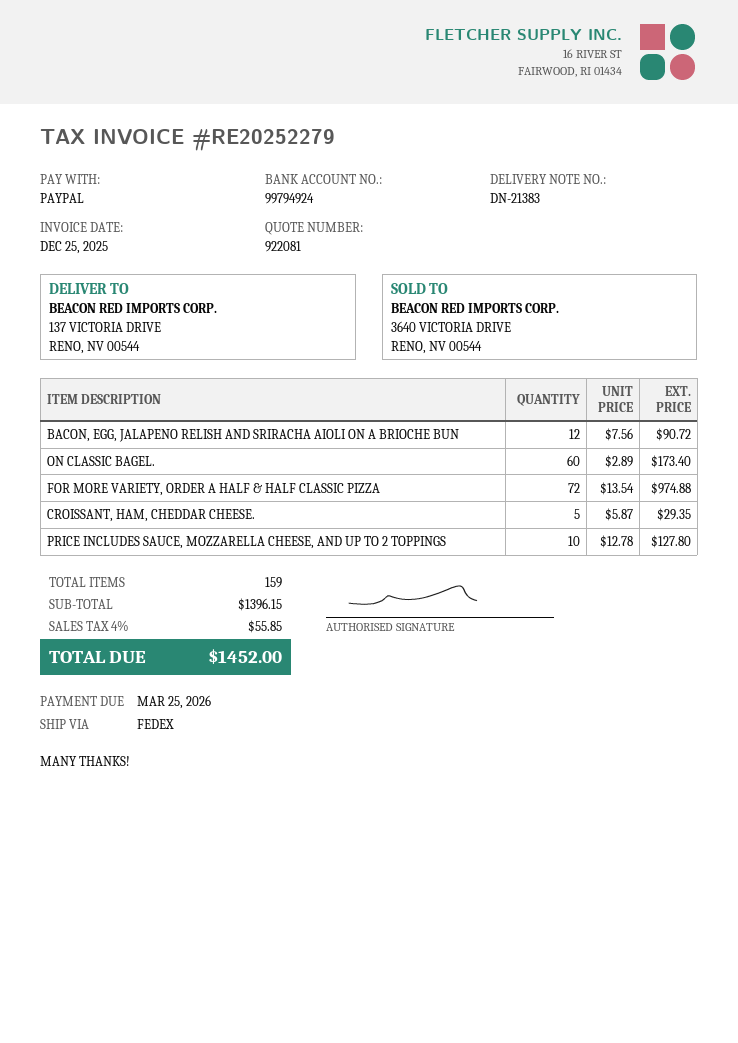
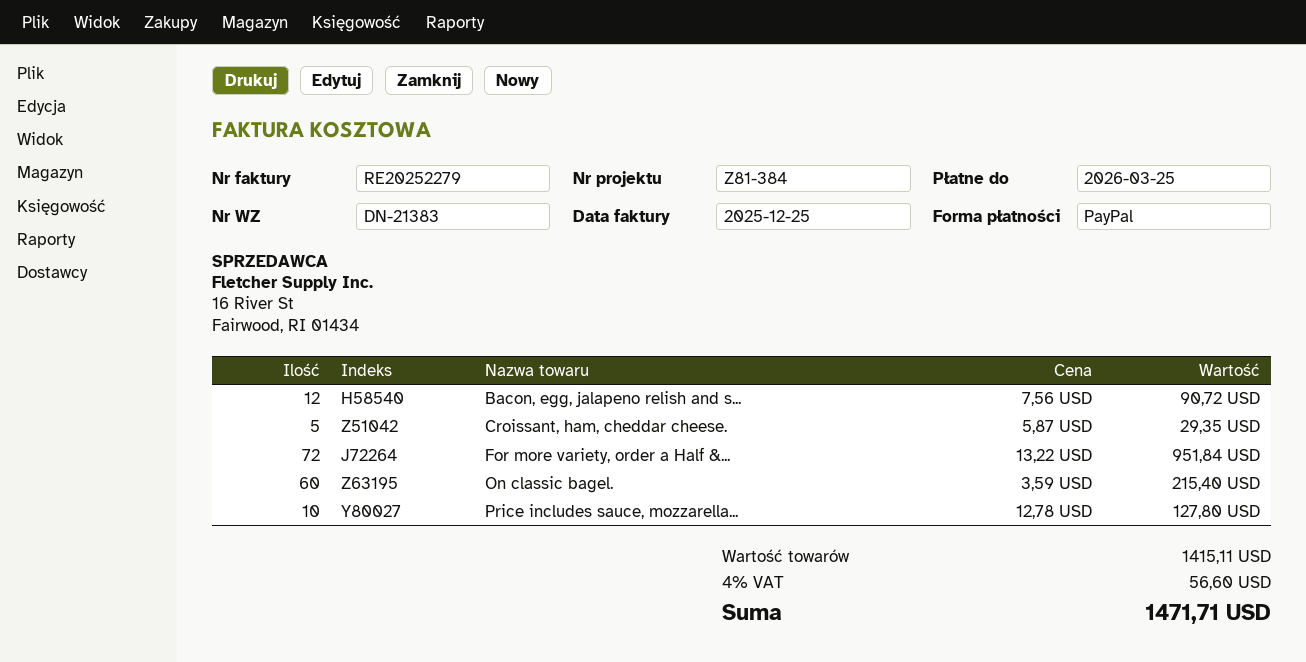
ON CLASSIC BAGEL.: 60 x 2.89 = 173.40 -> 60 x 3.59 = 215.40
FOR MORE VARIETY, ORDER A HALF & HALF CLASSIC PIZZA: 72 x 13.54 = 974.88 -> 72 x 13.22 = 951.84
subtotal: 1396.15 -> 1415.11
tax: 4% = 55.85 -> 4% = 56.60
total: 1452.00 -> 1471.71

